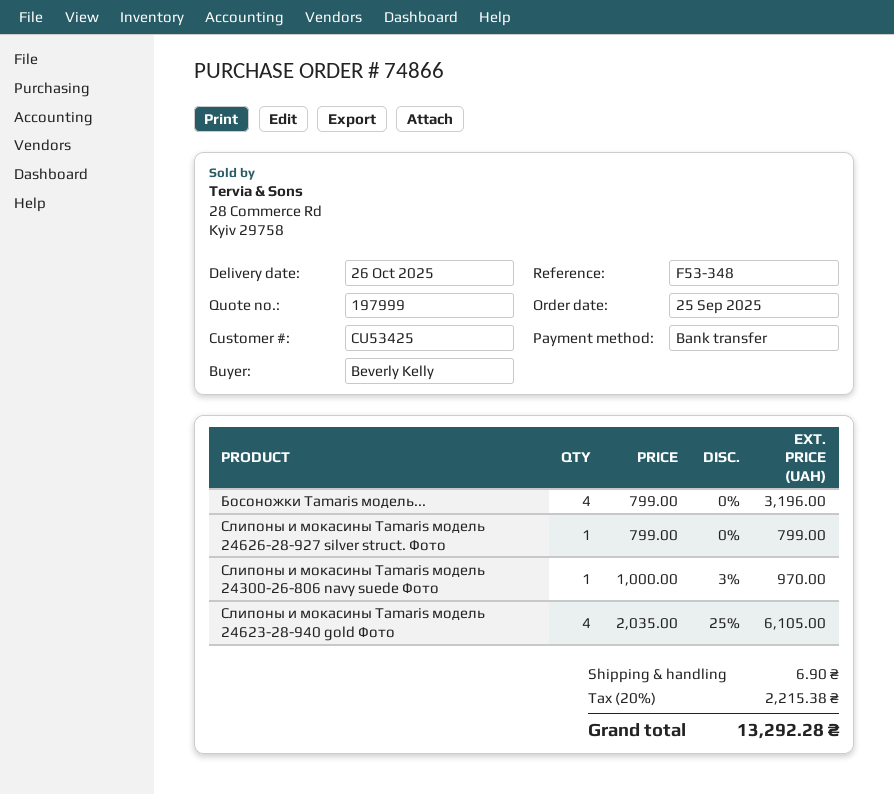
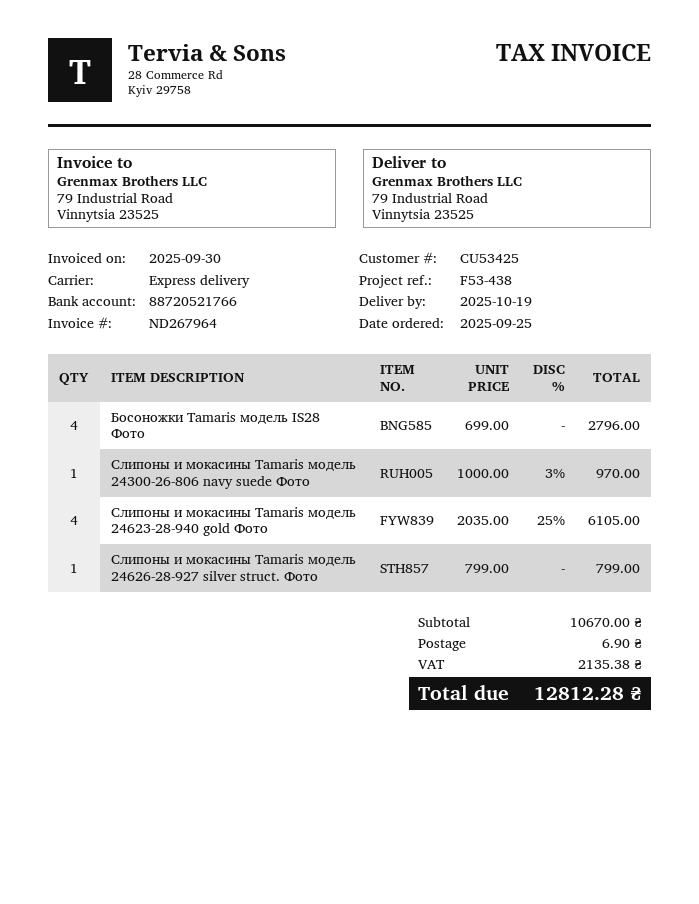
delivery date: 2025-10-26 -> 2025-10-19
reference: F53-348 -> F53-438
Босоножки Tamaris модель...: 4 x 799.00 = 3196.00 -> 4 x 699.00 = 2796.00
tax: 2215.38 -> 2135.38
total: 13292.28 -> 12812.28

